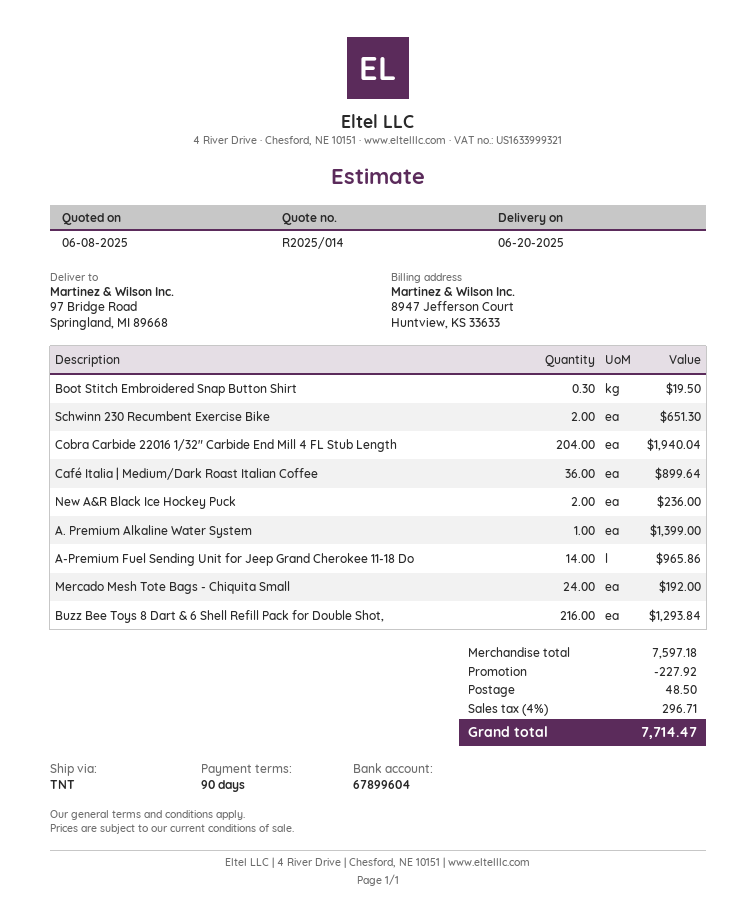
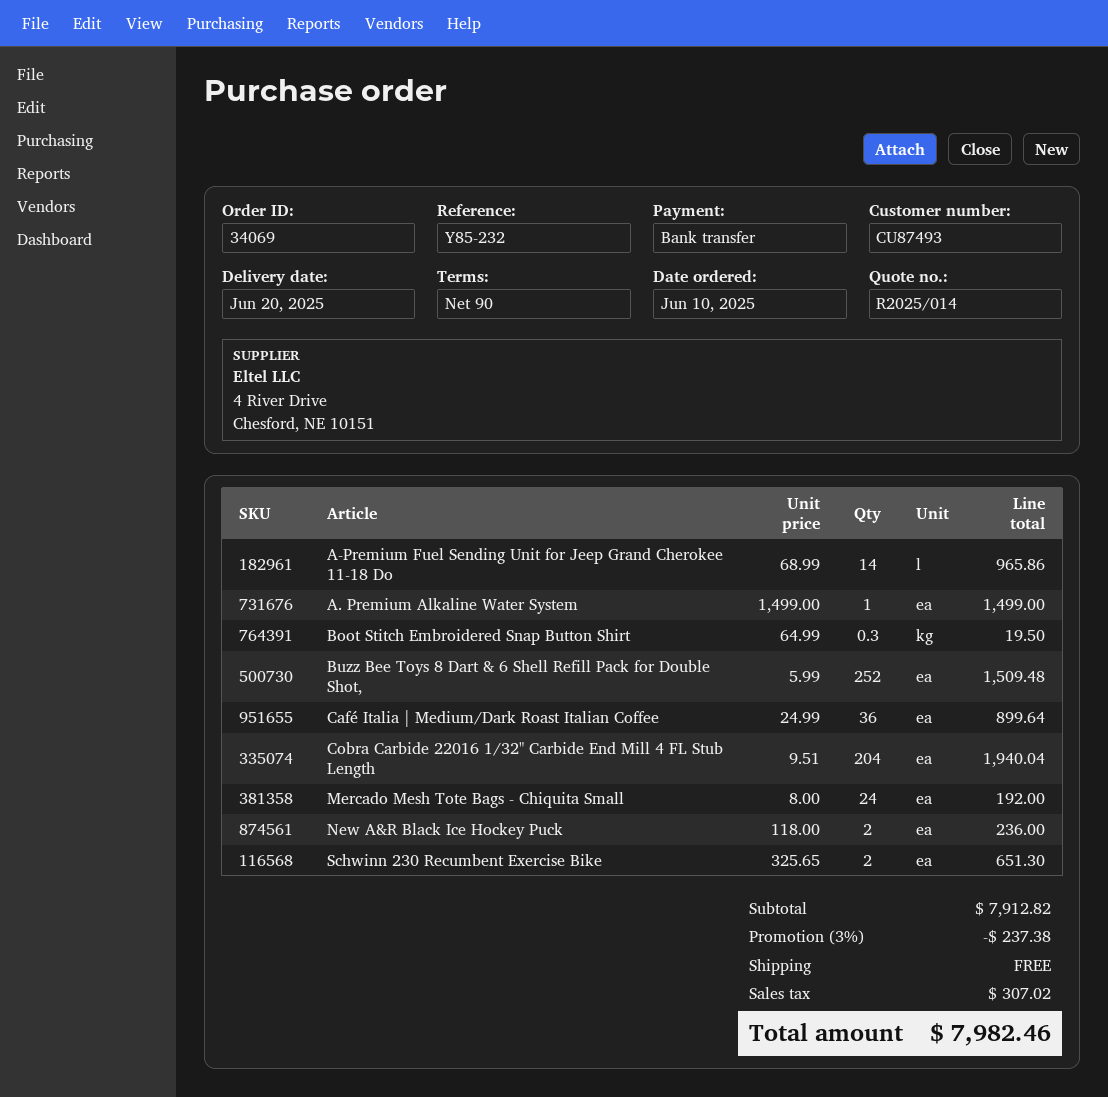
A. Premium Alkaline Water System: 1 for 1399.00 -> 1 for 1499.00
Buzz Bee Toys 8 Dart & 6 Shell Refill Pack for Double Shot,: 216 for 1293.84 -> 252 for 1509.48
subtotal: 7597.18 -> 7912.82
discount: 227.92 -> 237.38
shipping: 48.50 -> 0.00
tax: 296.71 -> 307.02
total: 7714.47 -> 7982.46

